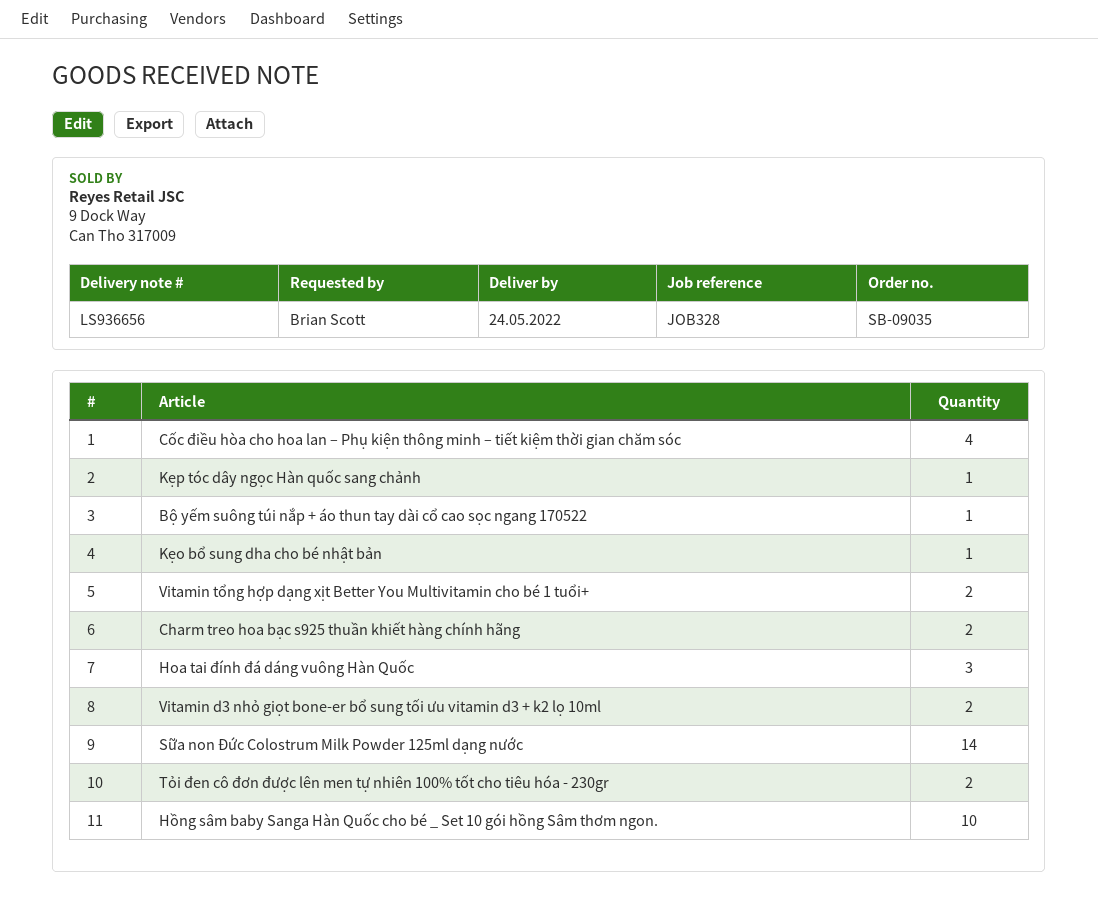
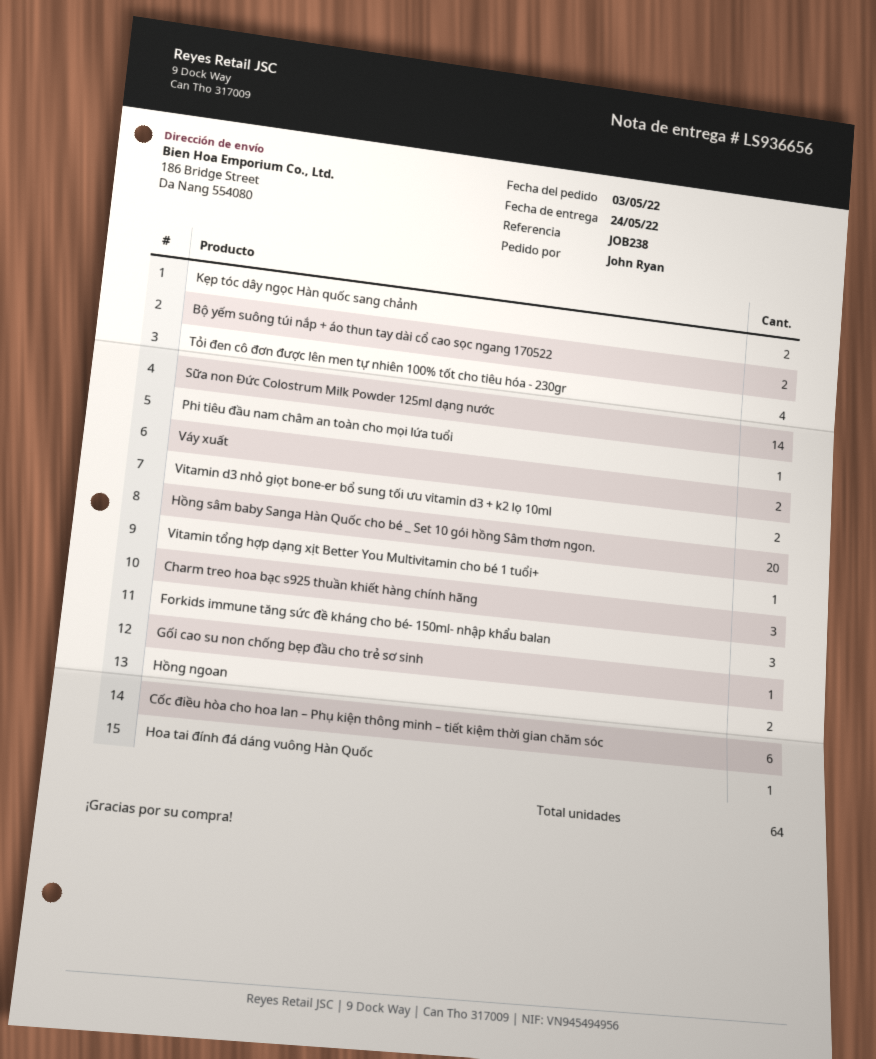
reference: JOB328 -> JOB238
ordered by: Brian Scott -> John Ryan
Cốc điều hòa cho hoa lan – Phụ kiện thông minh – tiết kiệm thời gian chăm sóc: 4 -> 6
Kẹp tóc dây ngọc Hàn quốc sang chảnh: 1 -> 2
Bộ yếm suông túi nắp + áo thun tay dài cổ cao sọc ngang 170522: 1 -> 2
Kẹo bổ sung dha cho bé nhật bản: 1 -> none
Vitamin tổng hợp dạng xịt Better You Multivitamin cho bé 1 tuổi+: 2 -> 1
Charm treo hoa bạc s925 thuần khiết hàng chính hãng: 2 -> 3
Hoa tai đính đá dáng vuông Hàn Quốc: 3 -> 1
Tỏi đen cô đơn được lên men tự nhiên 100% tốt cho tiêu hóa - 230gr: 2 -> 4
Hồng sâm baby Sanga Hàn Quốc cho bé _ Set 10 gói hồng Sâm thơm ngon.: 10 -> 20
Phi tiêu đầu nam châm an toàn cho mọi lứa tuổi: none -> 1
Váy xuất: none -> 2
Forkids immune tăng sức đề kháng cho bé- 150ml- nhập khẩu balan: none -> 3
Gối cao su non chống bẹp đầu cho trẻ sơ sinh: none -> 1
Hồng ngoan: none -> 2

